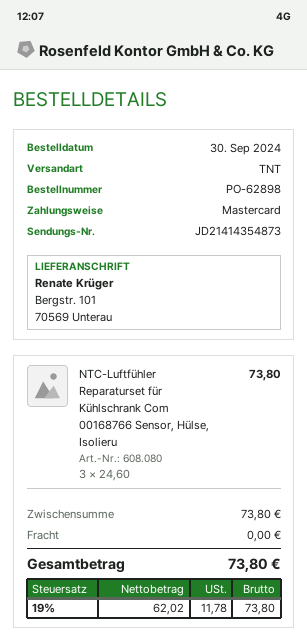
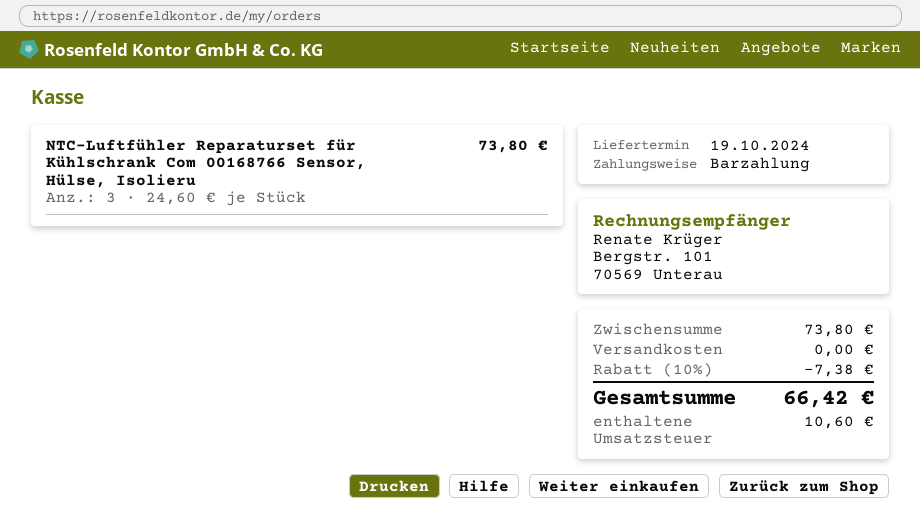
payment method: Mastercard -> cash
discount: none -> 10% = 7.38
tax: 11.78 -> 10.60
total: 73.80 -> 66.42

